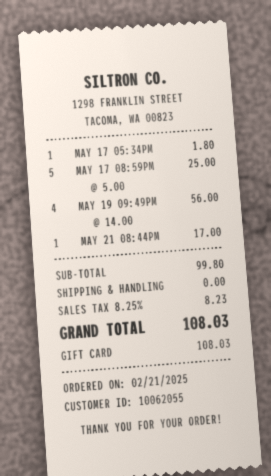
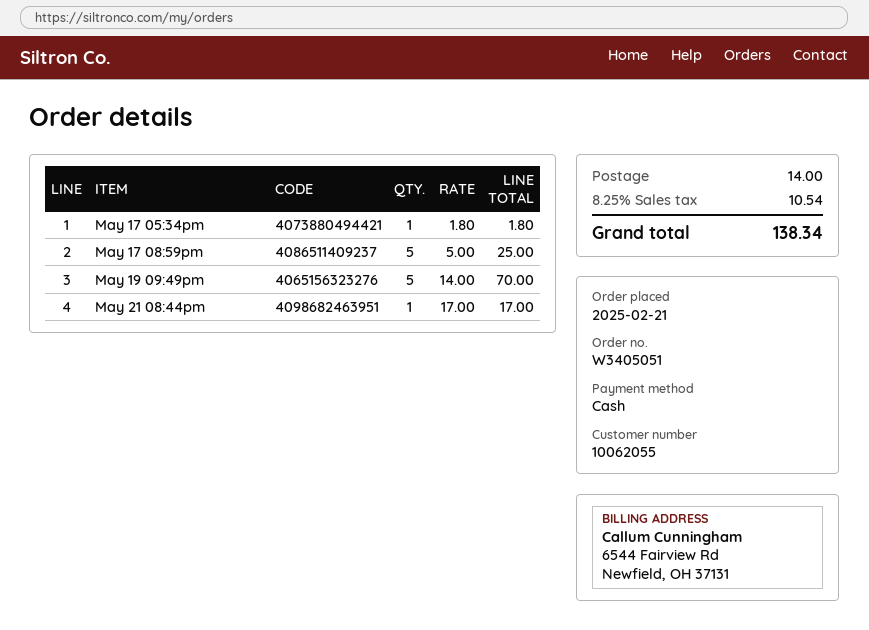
payment method: gift card -> cash
MAY 19 09:49PM: 4 x 14.00 = 56.00 -> 5 x 14.00 = 70.00
shipping: 0.00 -> 14.00
tax: 8.25% = 8.23 -> 8.25% = 10.54
total: 108.03 -> 138.34

